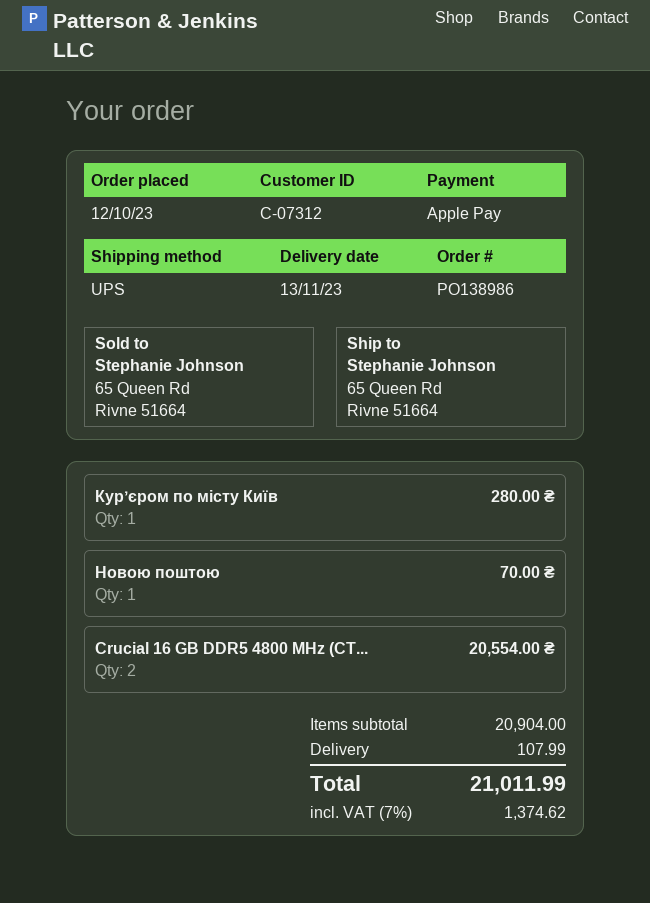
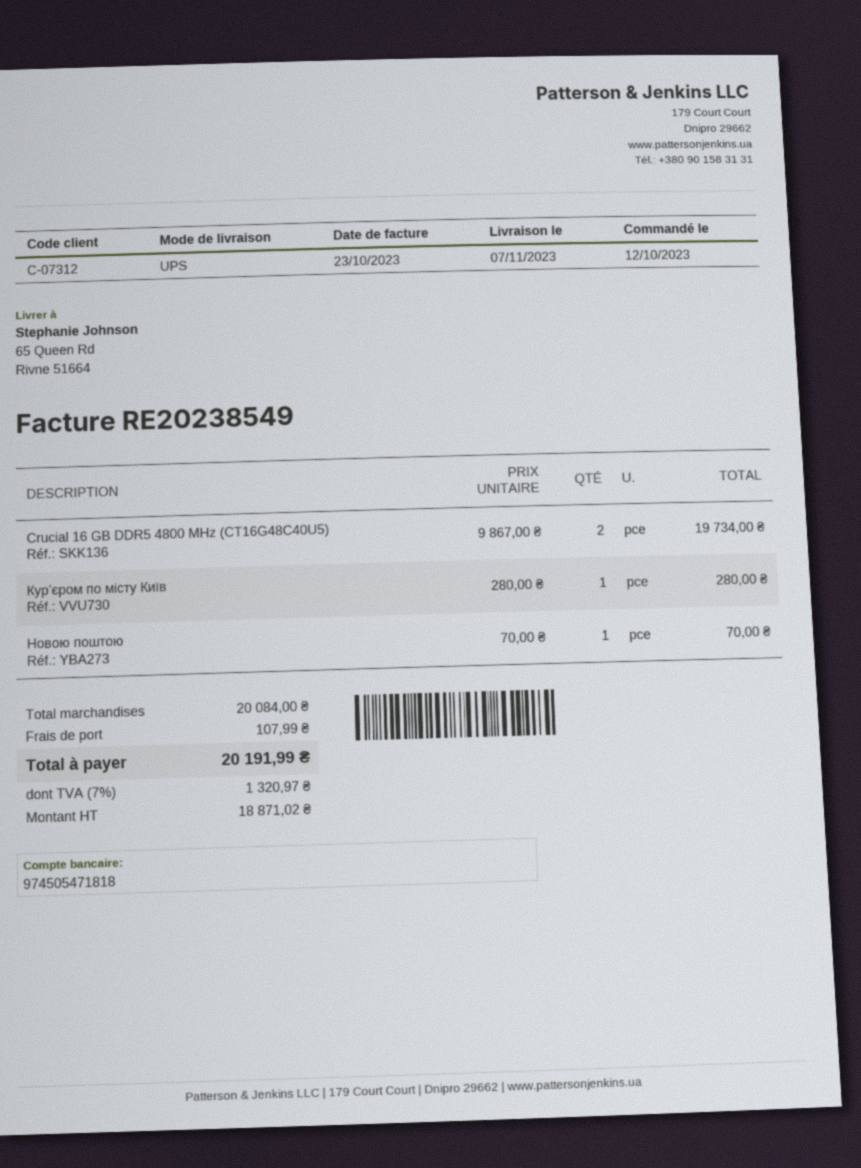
delivery date: 2023-11-13 -> 2023-11-07
Crucial 16 GB DDR5 4800 MHz (CT...: 2 for 20554.00 -> 2 for 19734.00
subtotal: 20904.00 -> 20084.00
tax: 7% = 1374.62 -> 7% = 1320.97
total: 21011.99 -> 20191.99

